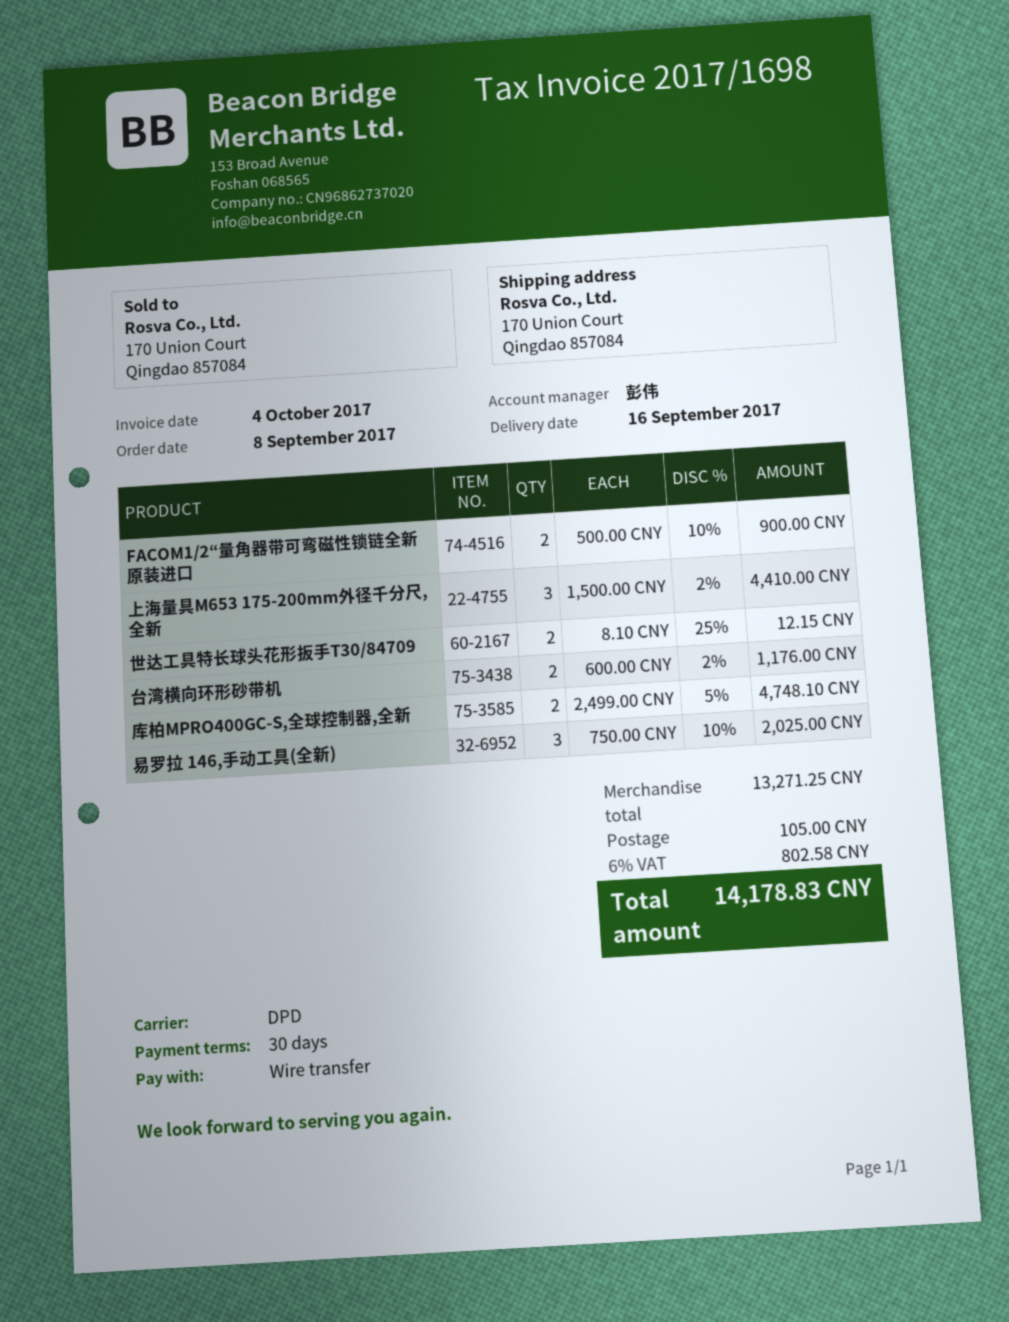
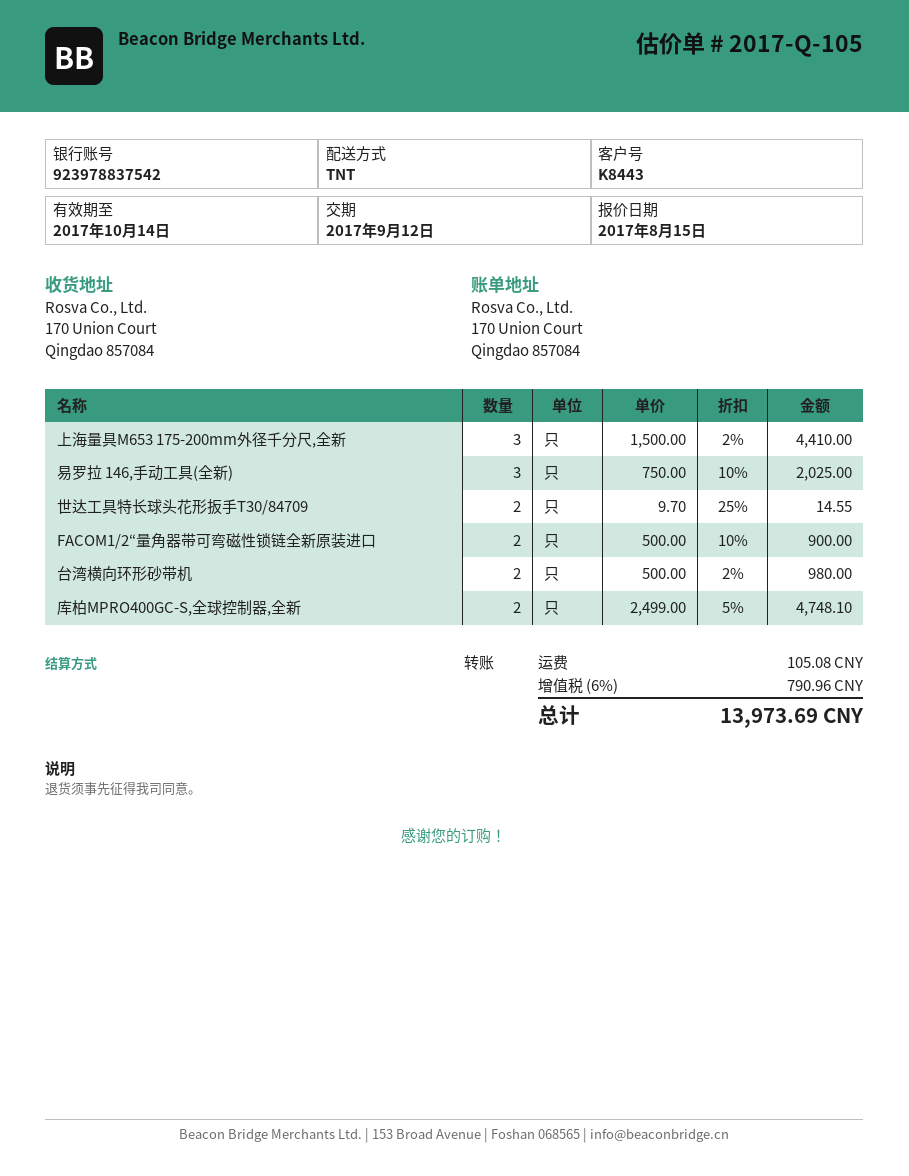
delivery date: 2017-09-16 -> 2017-09-12
shipping method: DPD -> TNT
世达工具特长球头花形扳手T30/84709: 2 x 8.10 - 25% = 12.15 -> 2 x 9.70 - 25% = 14.55
台湾横向环形砂带机: 2 x 600.00 - 2% = 1176.00 -> 2 x 500.00 - 2% = 980.00
shipping: 105.00 -> 105.08
tax: 6% = 802.58 -> 6% = 790.96
total: 14178.83 -> 13973.69

